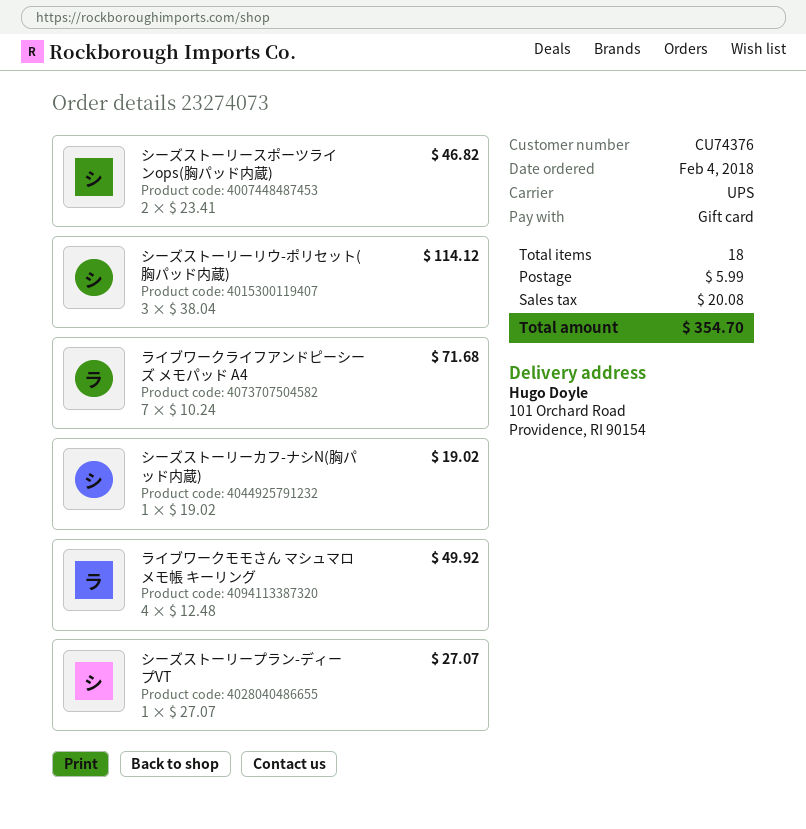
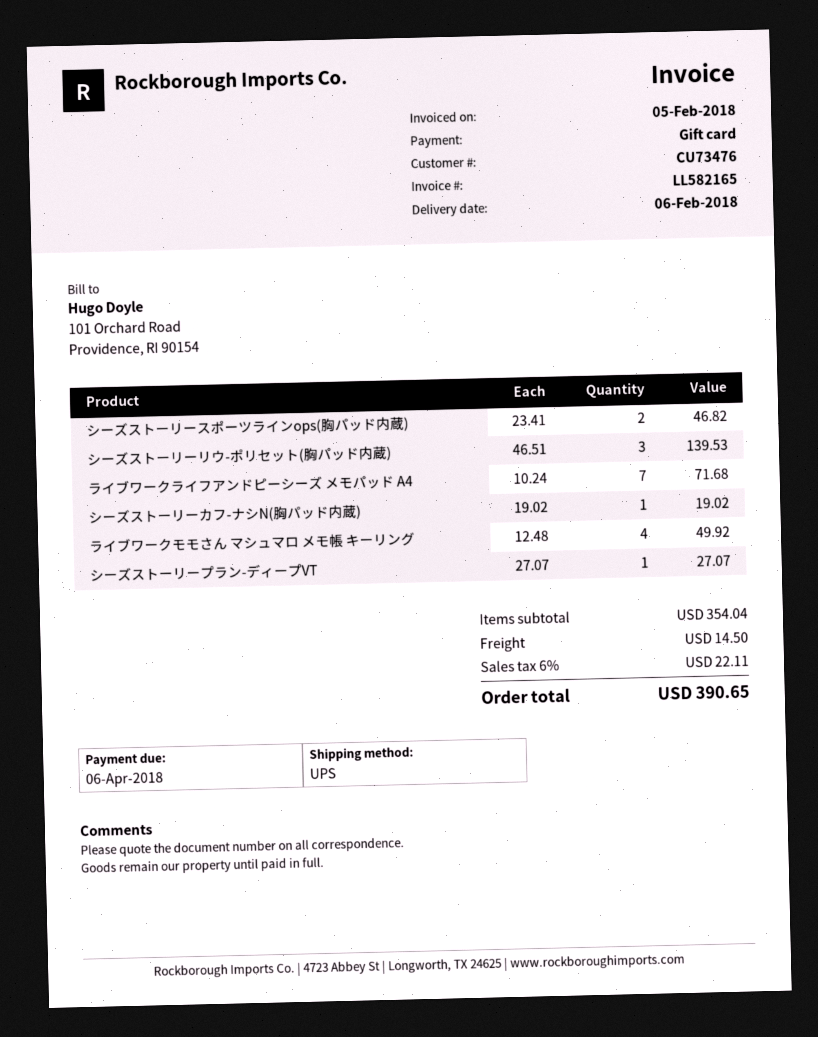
customer number: CU74376 -> CU73476
シーズストーリーリウ-ポリセット(胸パッド内蔵): 3 x 38.04 = 114.12 -> 3 x 46.51 = 139.53
shipping: 5.99 -> 14.50
tax: 20.08 -> 22.11
total: 354.70 -> 390.65

